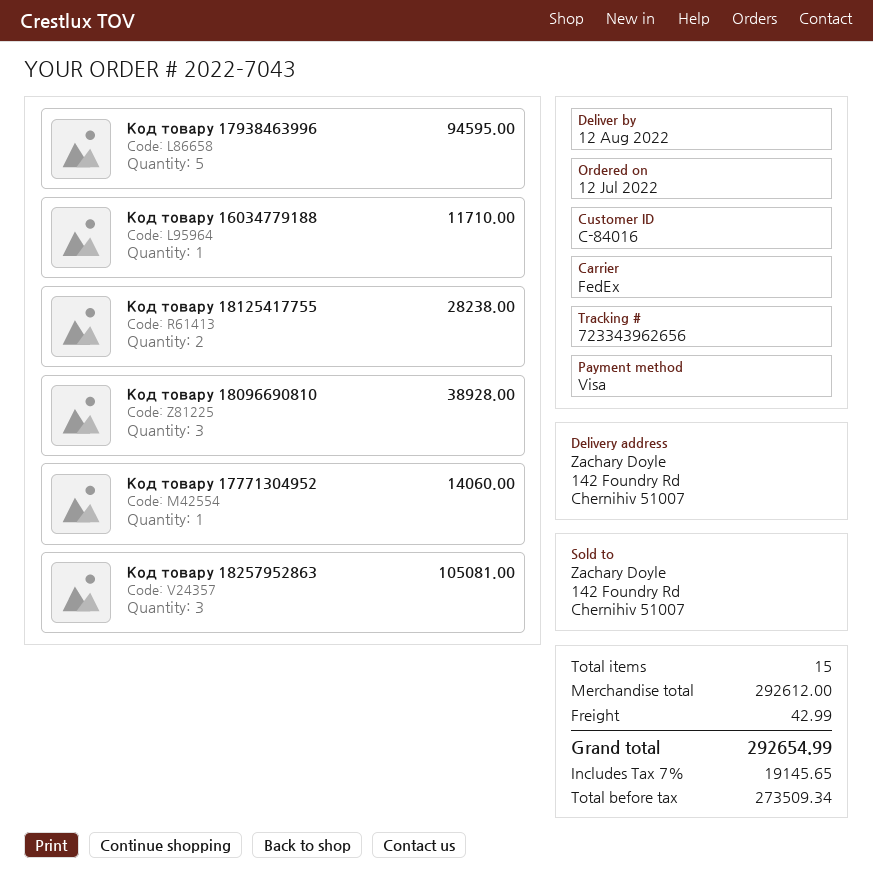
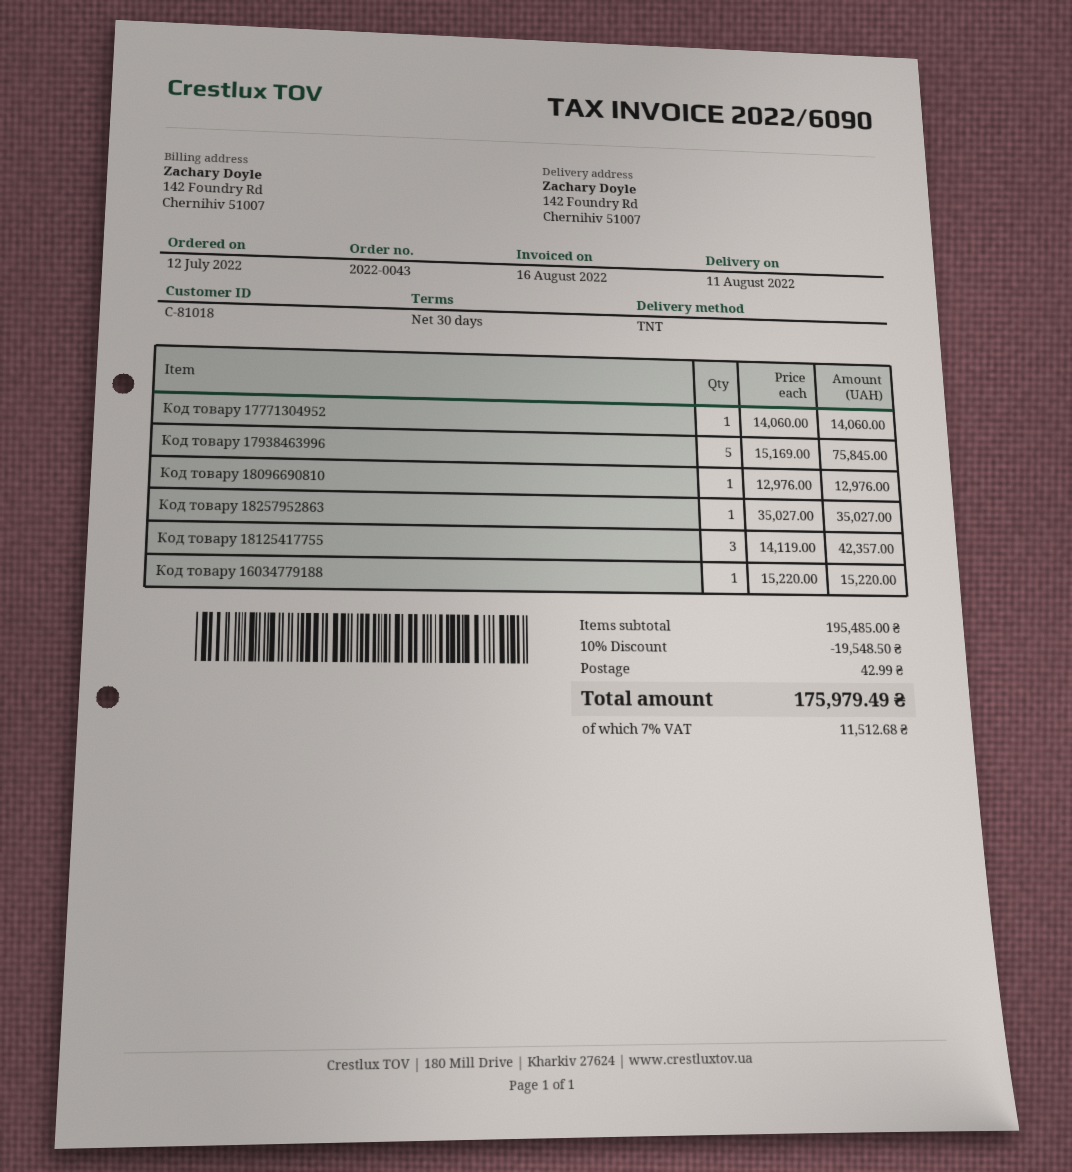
order number: 2022-7043 -> 2022-0043
delivery date: 2022-08-12 -> 2022-08-11
customer number: C-84016 -> C-81018
shipping method: FedEx -> TNT
Код товару 17938463996: 5 for 94595.00 -> 5 for 75845.00
Код товару 16034779188: 1 for 11710.00 -> 1 for 15220.00
Код товару 18125417755: 2 for 28238.00 -> 3 for 42357.00
Код товару 18096690810: 3 for 38928.00 -> 1 for 12976.00
Код товару 18257952863: 3 for 105081.00 -> 1 for 35027.00
subtotal: 292612.00 -> 195485.00
discount: none -> 10% = 19548.50
tax: 7% = 19145.65 -> 7% = 11512.68
total: 292654.99 -> 175979.49

